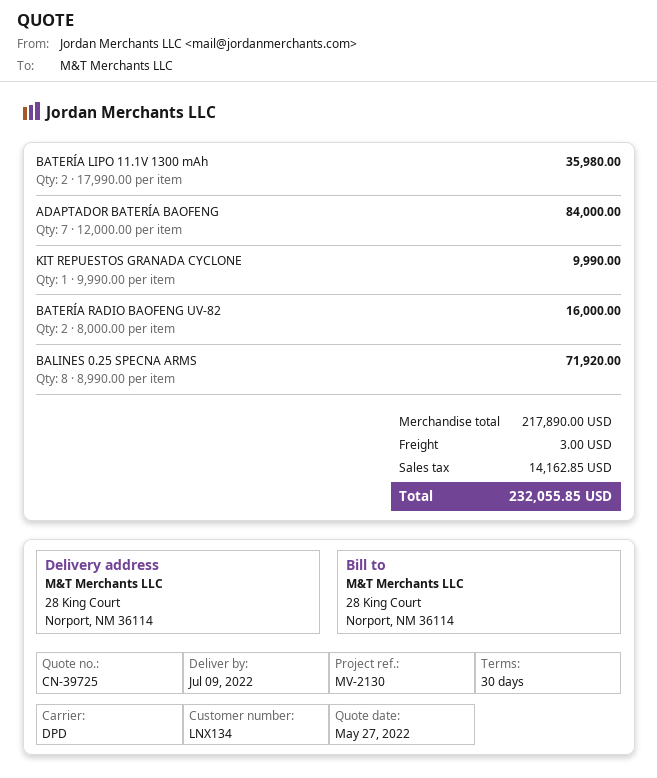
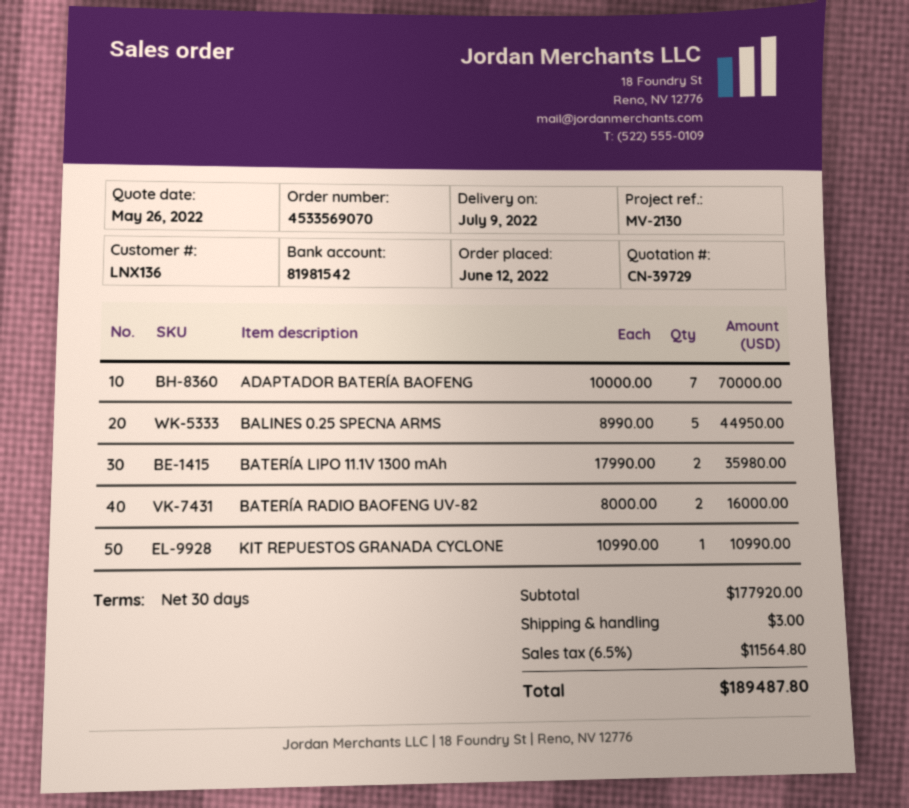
quote number: CN-39725 -> CN-39729
quote date: 2022-05-27 -> 2022-05-26
customer number: LNX134 -> LNX136
ADAPTADOR BATERÍA BAOFENG: 7 x 12000.00 = 84000.00 -> 7 x 10000.00 = 70000.00
KIT REPUESTOS GRANADA CYCLONE: 1 x 9990.00 = 9990.00 -> 1 x 10990.00 = 10990.00
BALINES 0.25 SPECNA ARMS: 8 x 8990.00 = 71920.00 -> 5 x 8990.00 = 44950.00
subtotal: 217890.00 -> 177920.00
tax: 14162.85 -> 11564.80
total: 232055.85 -> 189487.80

